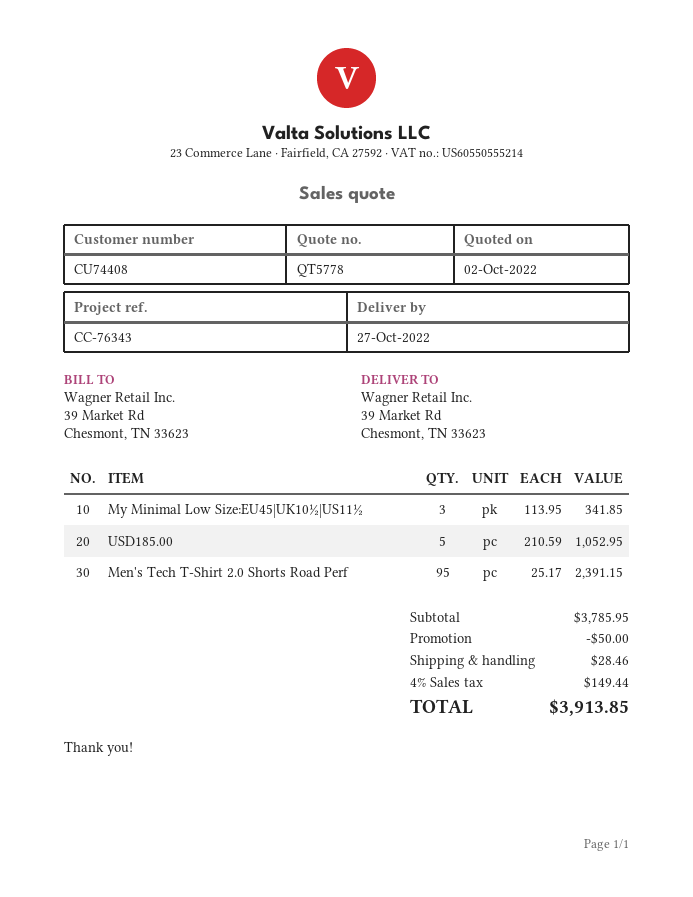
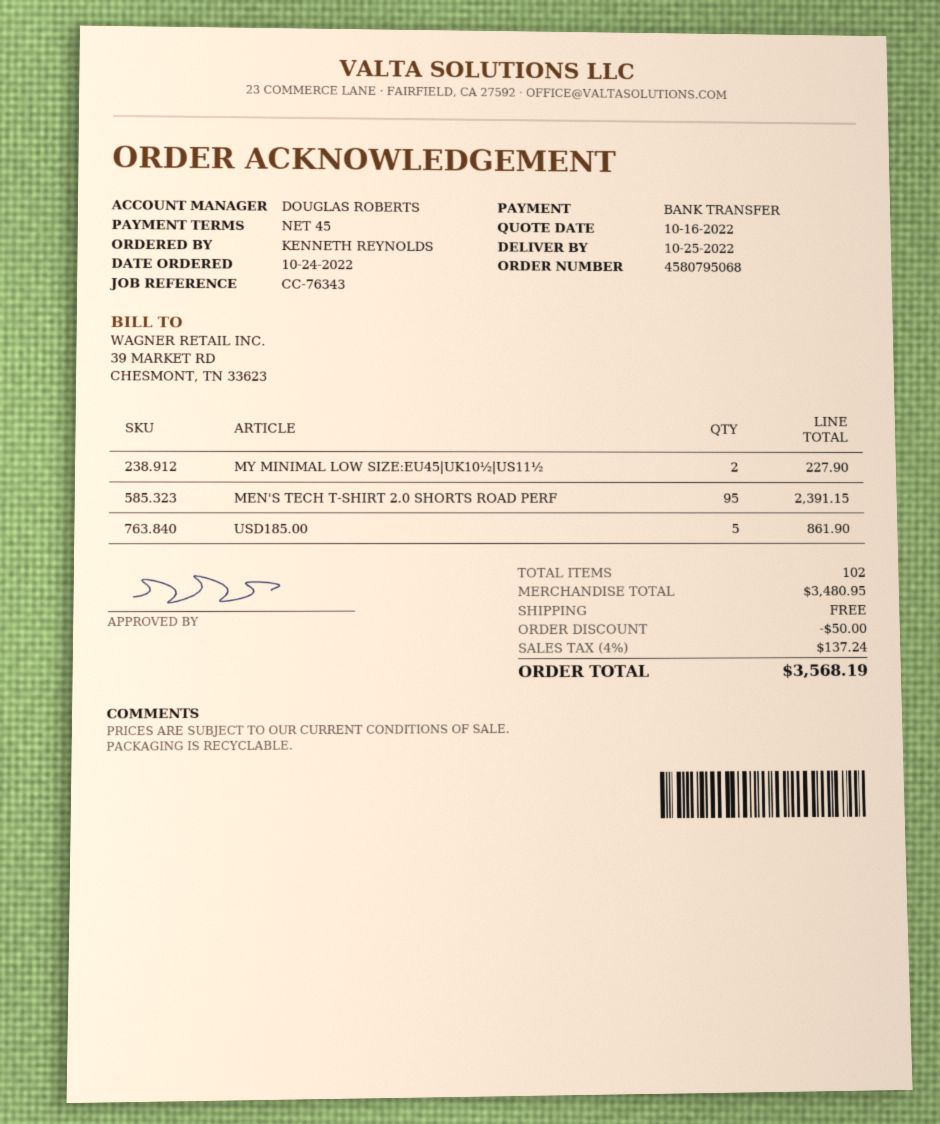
quote date: 2022-10-02 -> 2022-10-16
delivery date: 2022-10-27 -> 2022-10-25
My Minimal Low Size:EU45|UK10½|US11½: 3 for 341.85 -> 2 for 227.90
USD185.00: 5 for 1052.95 -> 5 for 861.90
subtotal: 3785.95 -> 3480.95
shipping: 28.46 -> 0.00
tax: 4% = 149.44 -> 4% = 137.24
total: 3913.85 -> 3568.19

